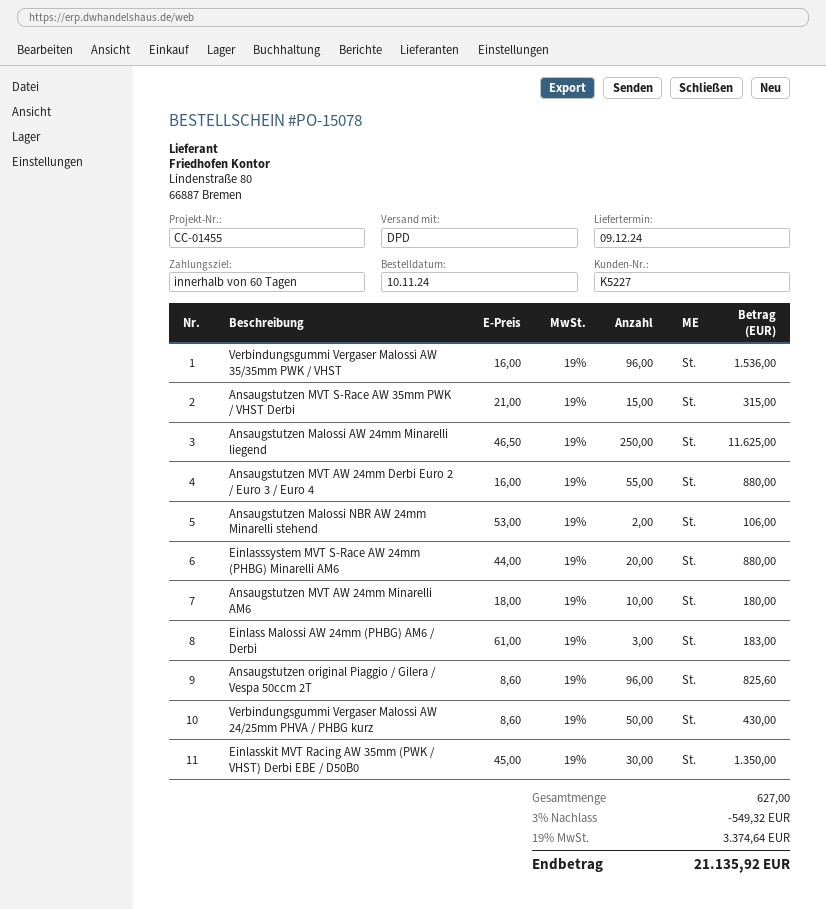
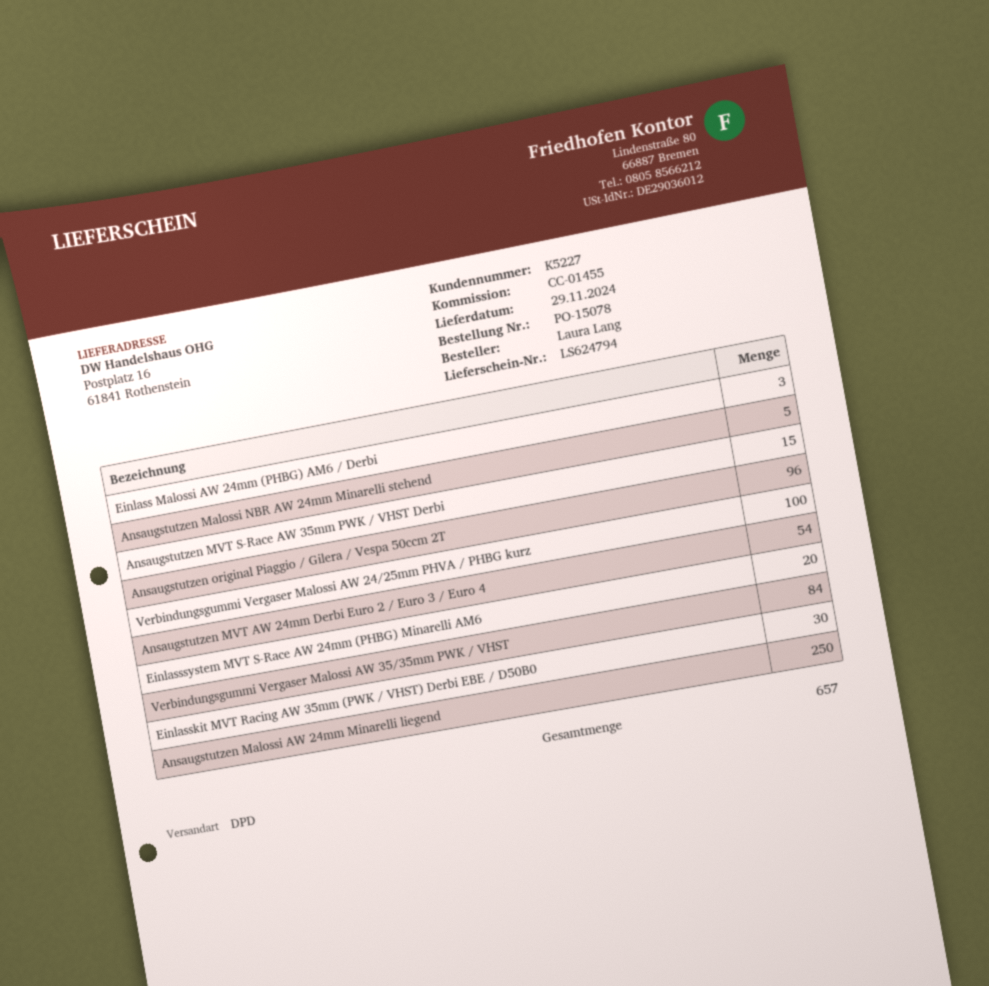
delivery date: 2024-12-09 -> 2024-11-29
Verbindungsgummi Vergaser Malossi AW 35/35mm PWK / VHST: 96 -> 84
Ansaugstutzen MVT AW 24mm Derbi Euro 2 / Euro 3 / Euro 4: 55 -> 54
Ansaugstutzen Malossi NBR AW 24mm Minarelli stehend: 2 -> 5
Ansaugstutzen MVT AW 24mm Minarelli AM6: 10 -> none
Verbindungsgummi Vergaser Malossi AW 24/25mm PHVA / PHBG kurz: 50 -> 100
total quantity: 627 -> 657

